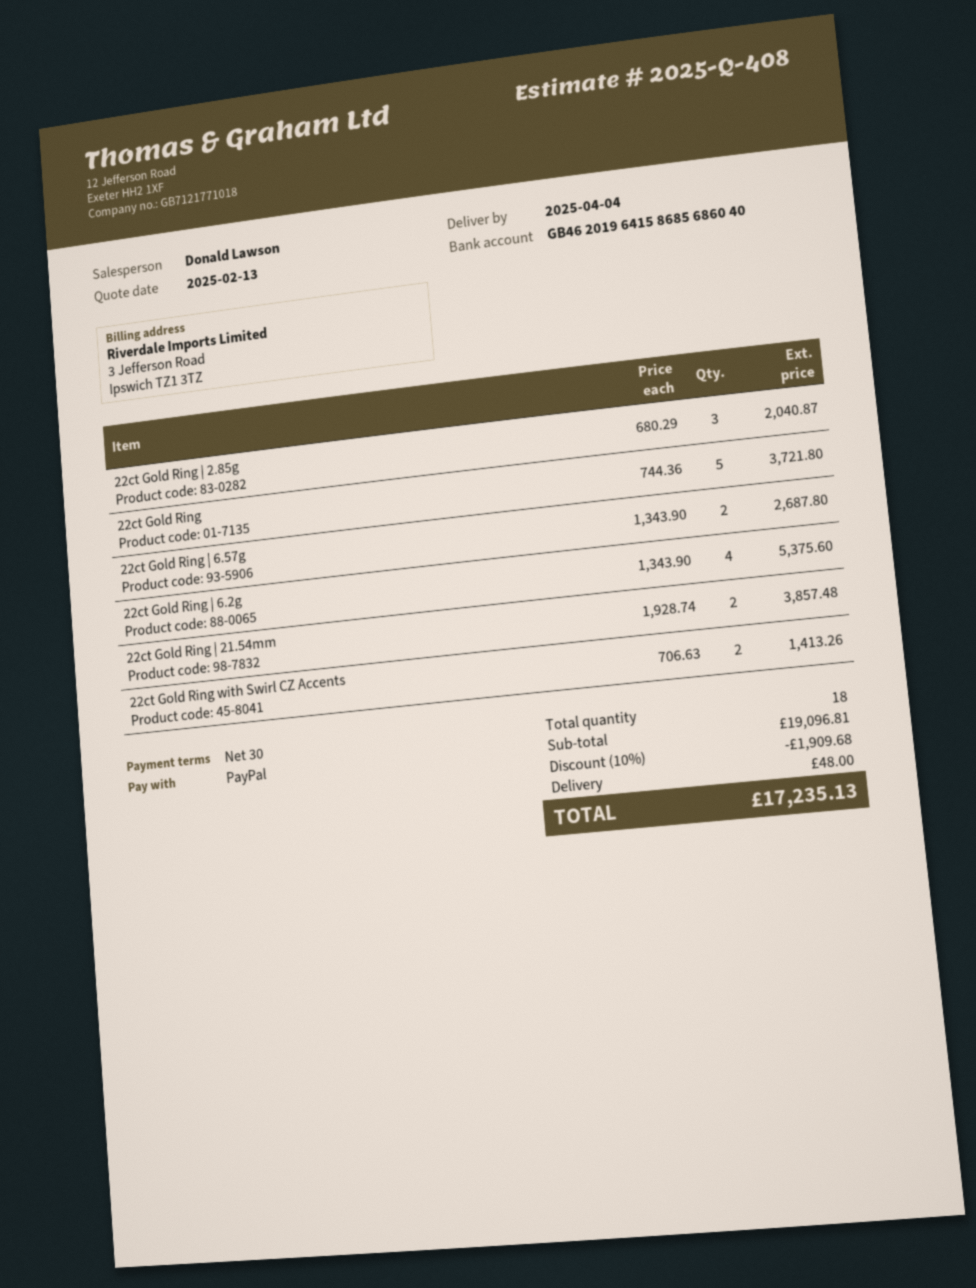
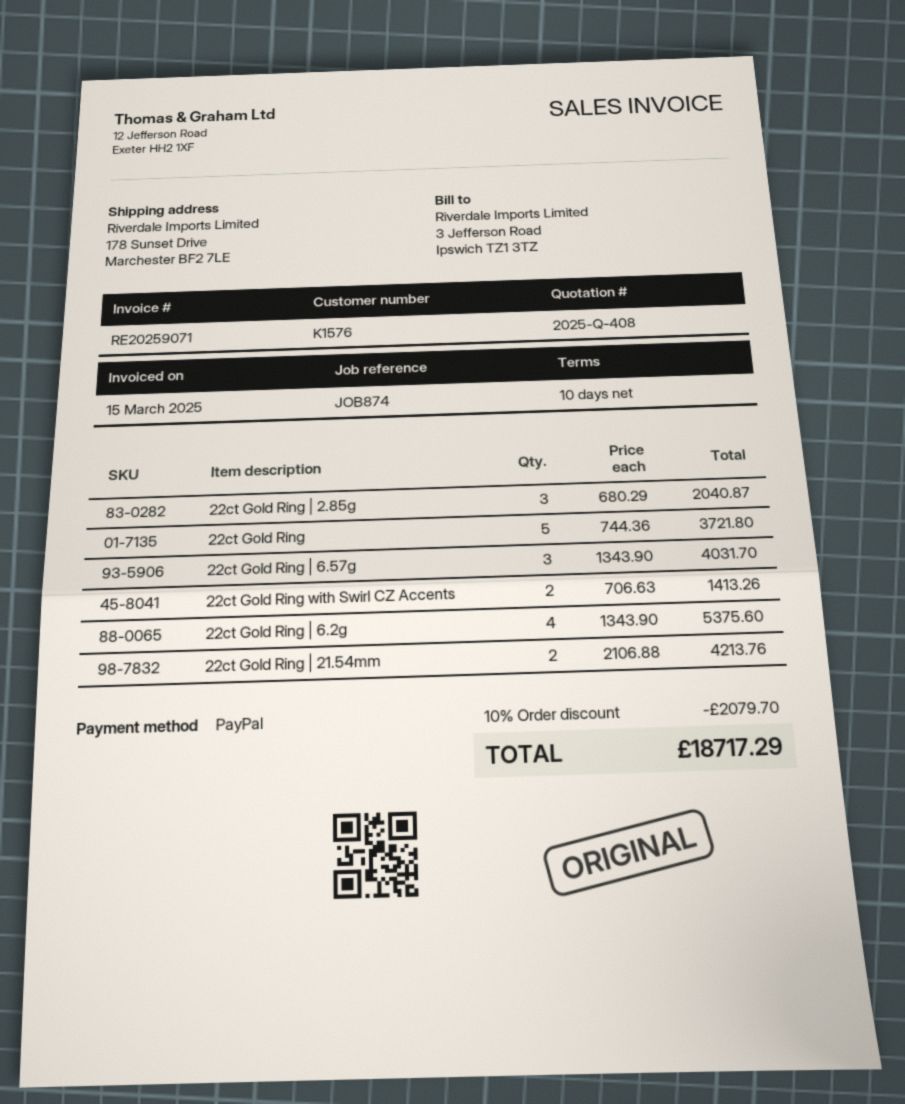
payment terms: 30 days -> 10 days
22ct Gold Ring | 6.57g: 2 x 1343.90 = 2687.80 -> 3 x 1343.90 = 4031.70
22ct Gold Ring | 21.54mm: 2 x 1928.74 = 3857.48 -> 2 x 2106.88 = 4213.76
discount: 10% = 1909.68 -> 10% = 2079.70
shipping: 48.00 -> none
total: 17235.13 -> 18717.29

